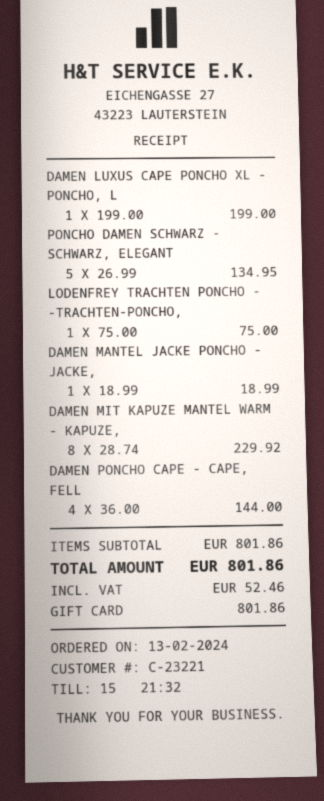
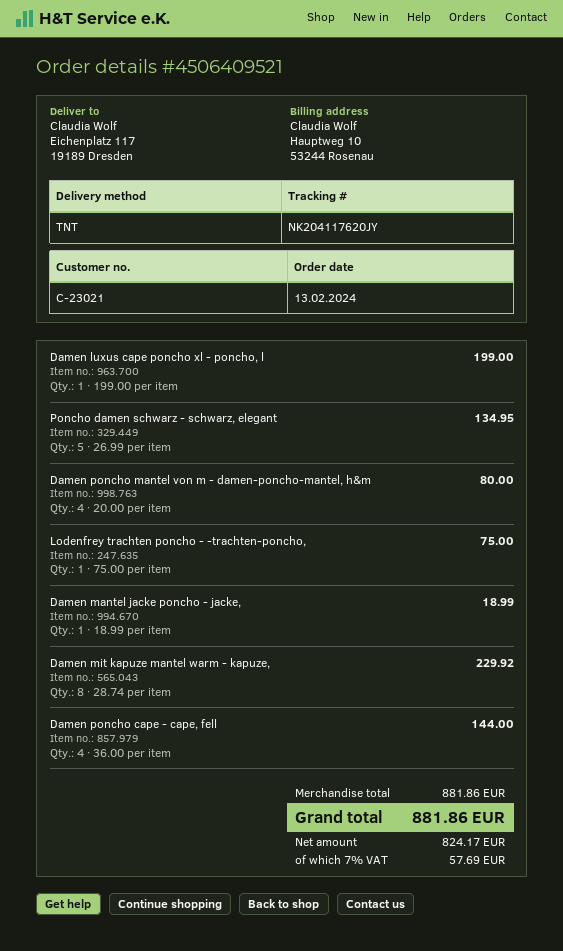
customer number: C-23221 -> C-23021
Damen poncho mantel von m - damen-poncho-mantel, h&m: none -> 4 x 20.00 = 80.00
subtotal: 801.86 -> 881.86
tax: 52.46 -> 57.69
total: 801.86 -> 881.86

